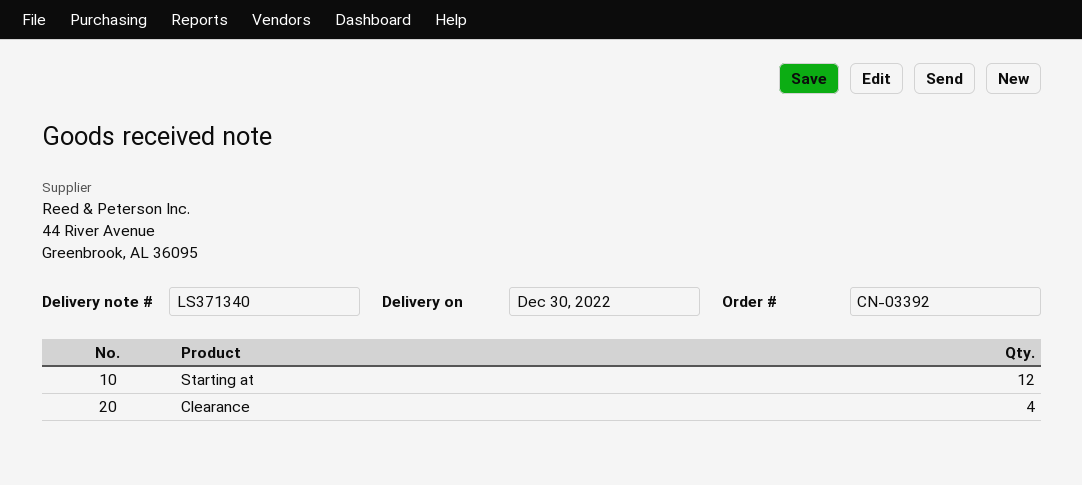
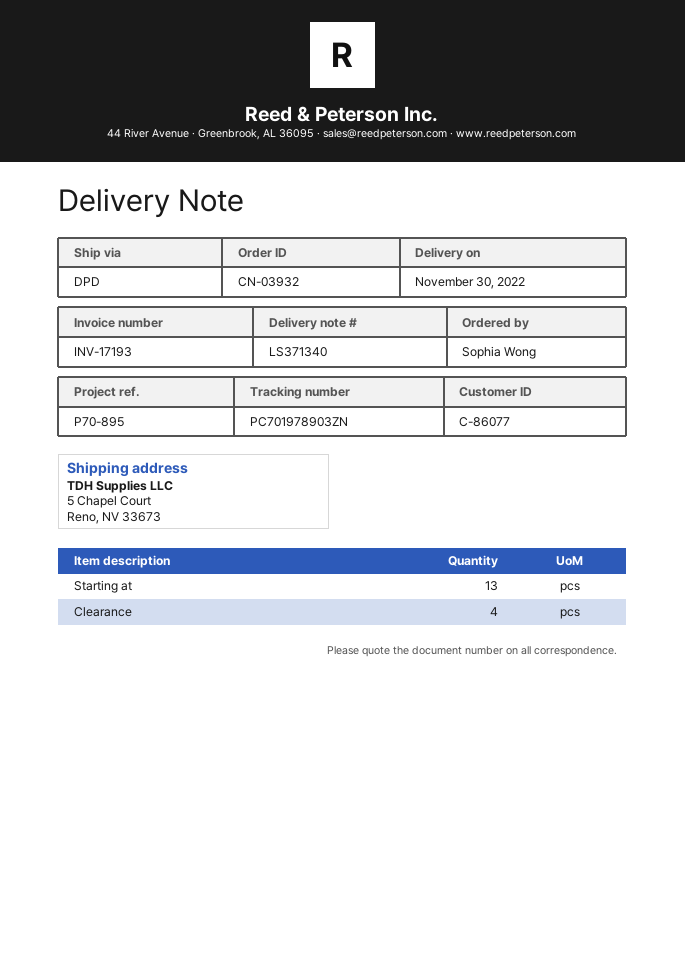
order number: CN-03392 -> CN-03932
delivery date: 2022-12-30 -> 2022-11-30
Starting at: 12 -> 13

